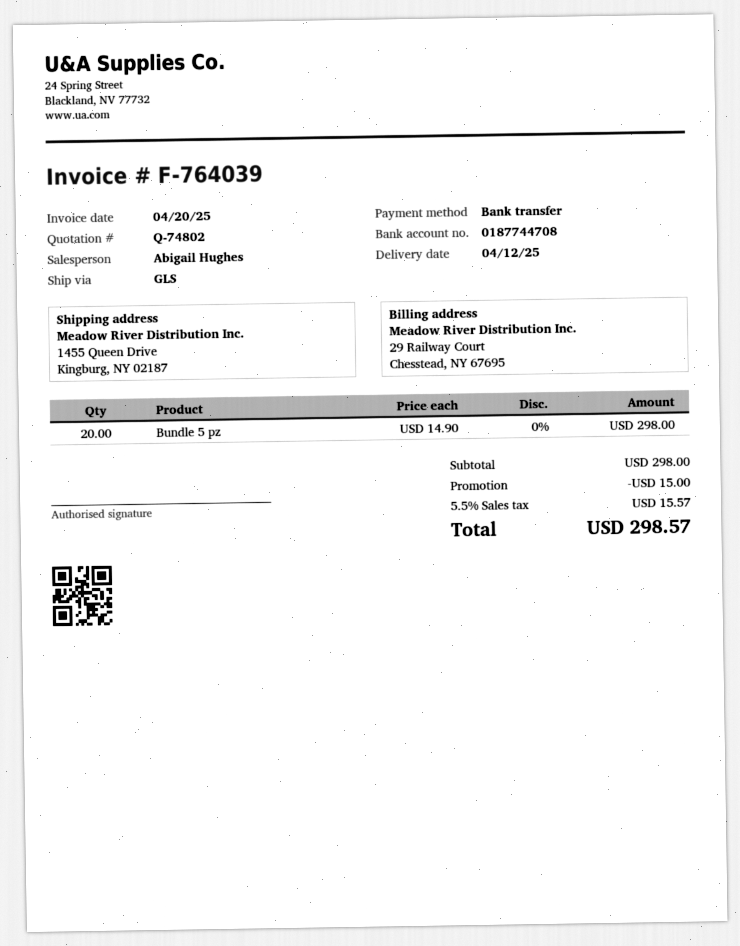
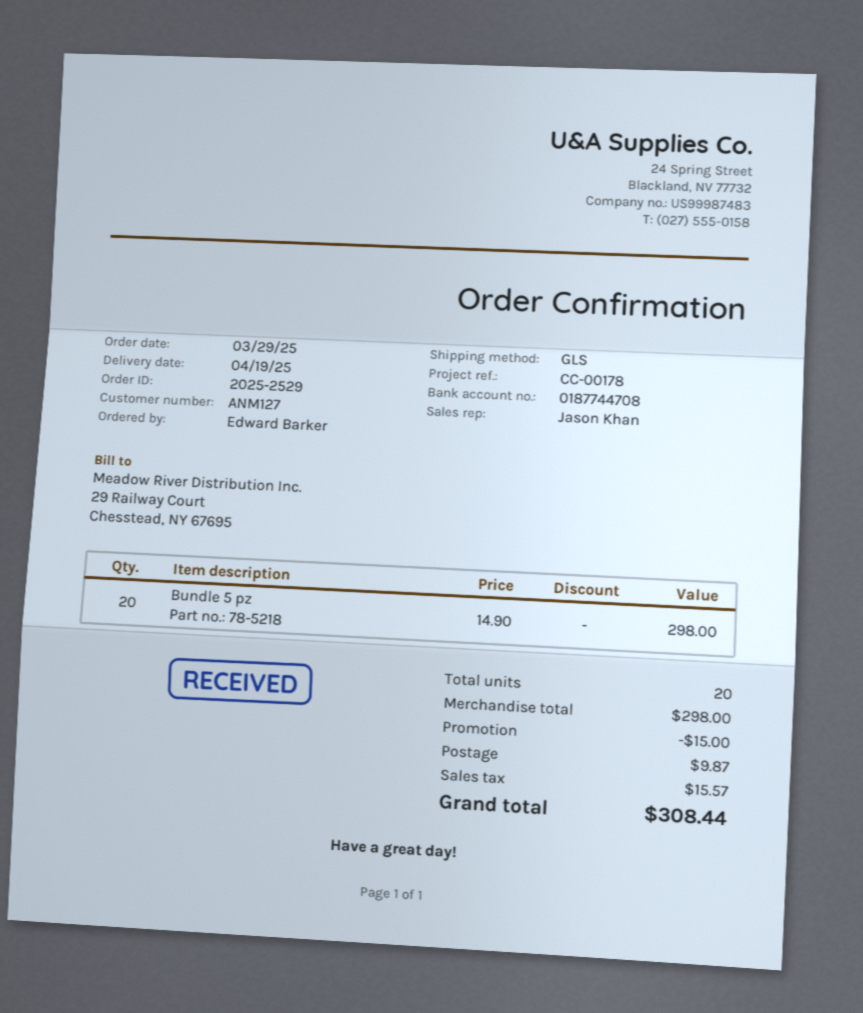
delivery date: 2025-04-12 -> 2025-04-19
sales rep: Abigail Hughes -> Jason Khan
shipping: none -> 9.87
total: 298.57 -> 308.44

